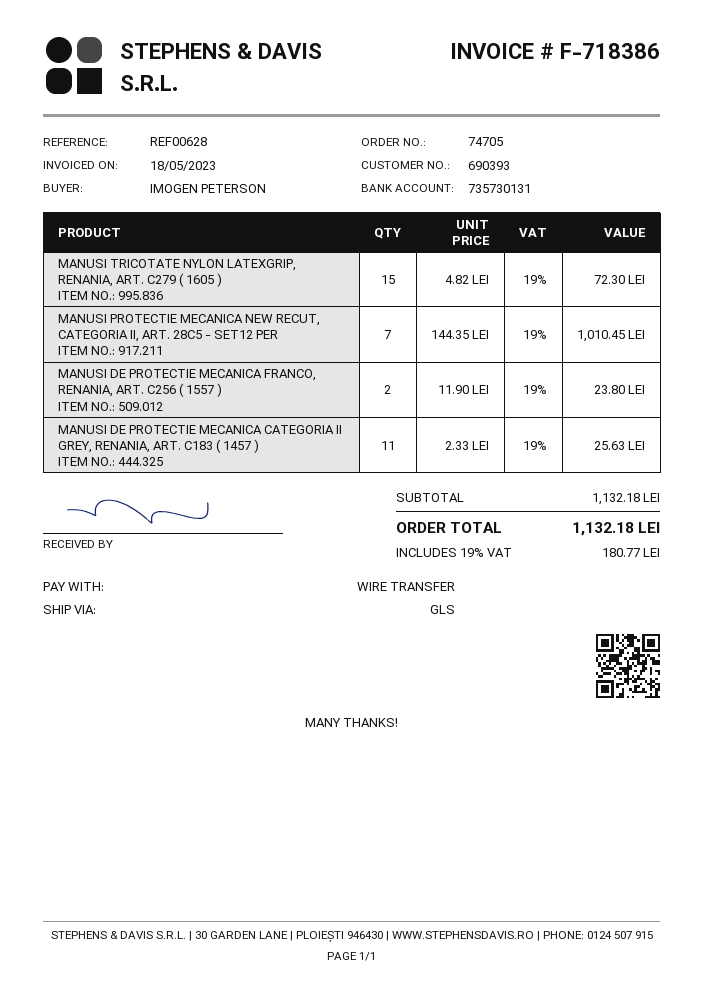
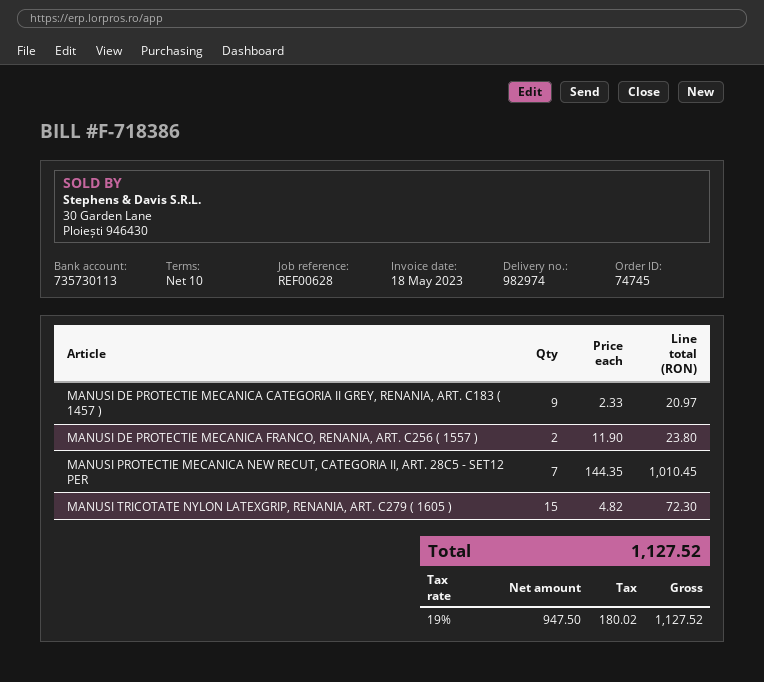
order number: 74705 -> 74745
bank account: 735730131 -> 735730113
MANUSI DE PROTECTIE MECANICA CATEGORIA II GREY, RENANIA, ART. C183 ( 1457 ): 11 x 2.33 = 25.63 -> 9 x 2.33 = 20.97
tax: 19% = 180.77 -> 19% = 180.02
total: 1132.18 -> 1127.52

